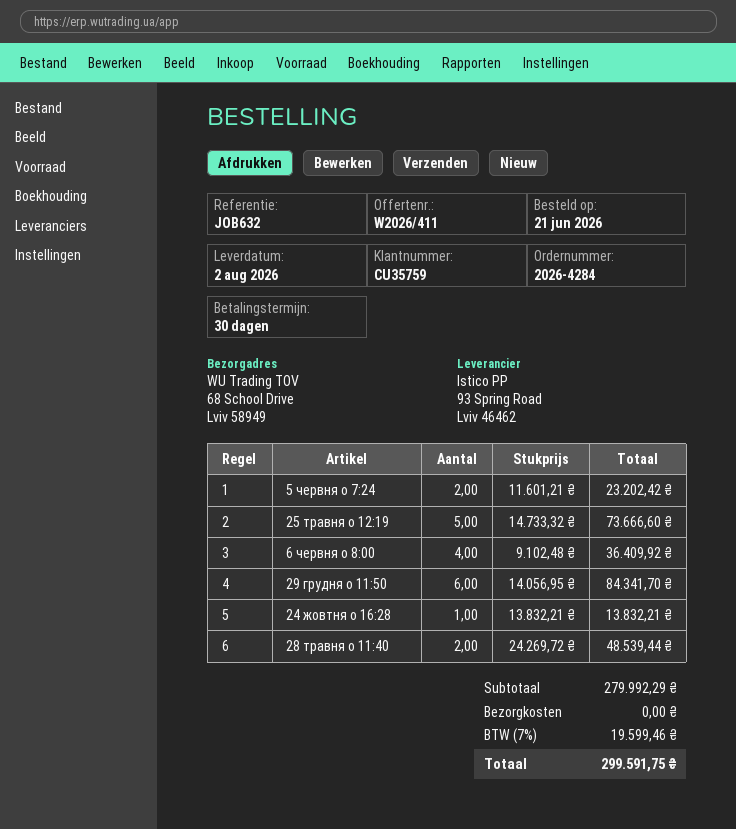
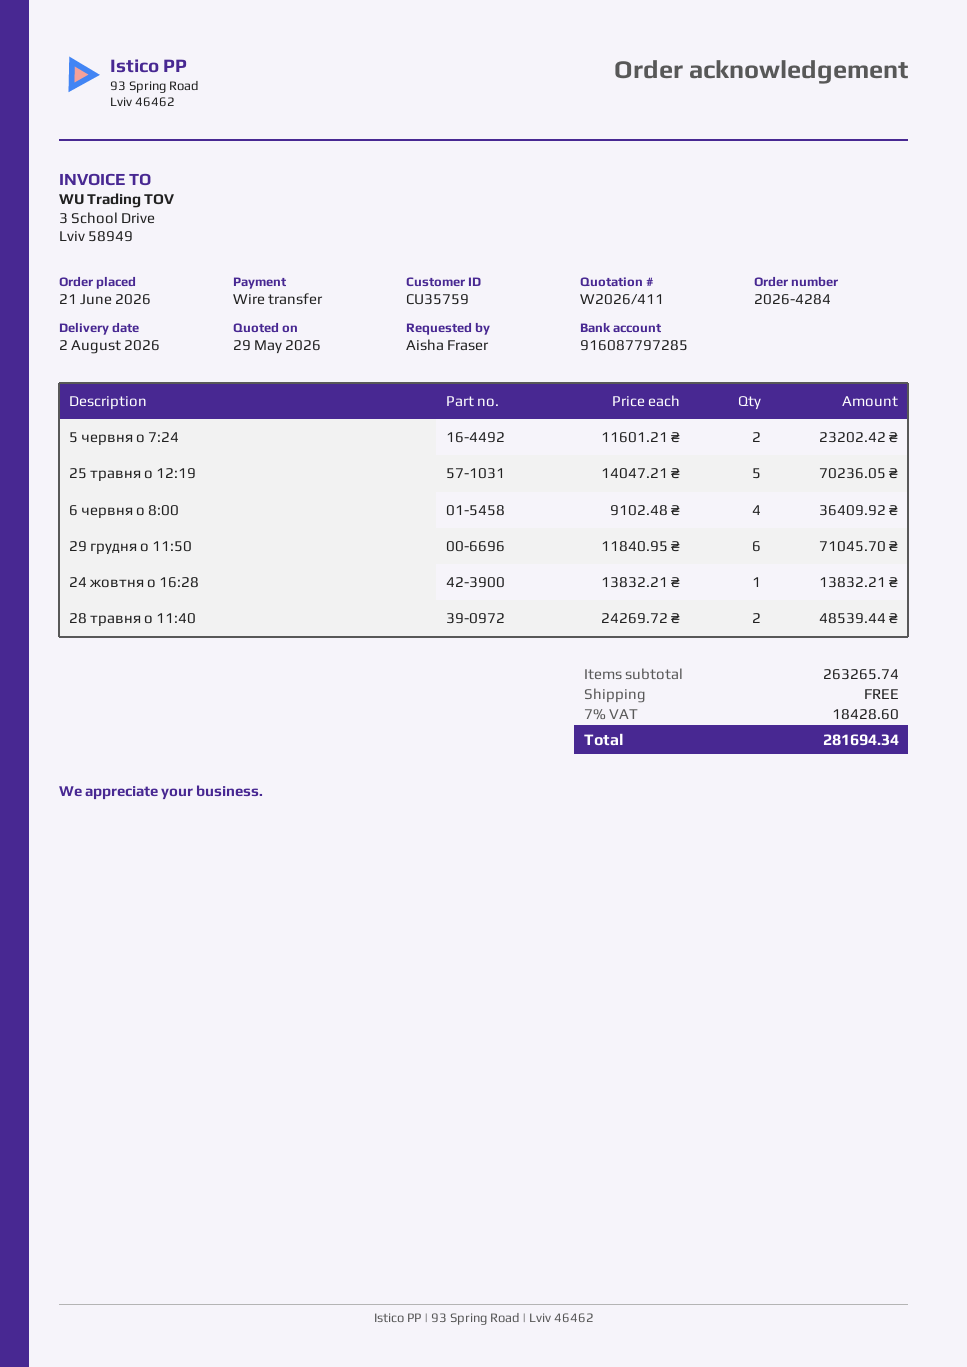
25 травня о 12:19: 5 x 14733.32 = 73666.60 -> 5 x 14047.21 = 70236.05
29 грудня о 11:50: 6 x 14056.95 = 84341.70 -> 6 x 11840.95 = 71045.70
subtotal: 279992.29 -> 263265.74
tax: 7% = 19599.46 -> 7% = 18428.60
total: 299591.75 -> 281694.34

